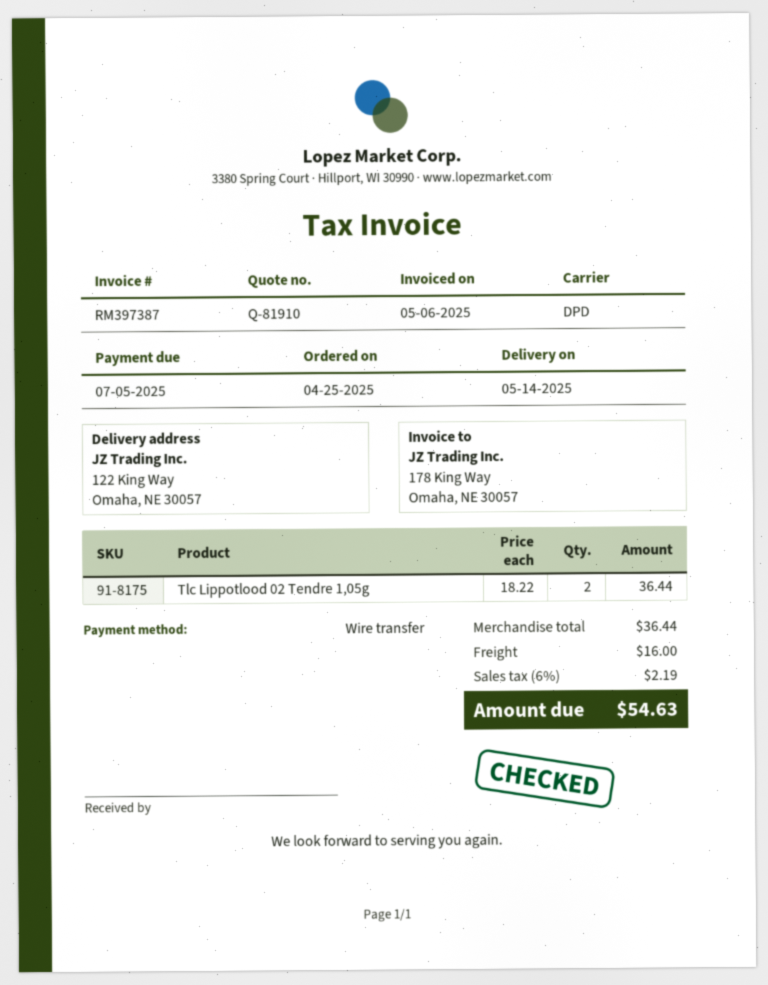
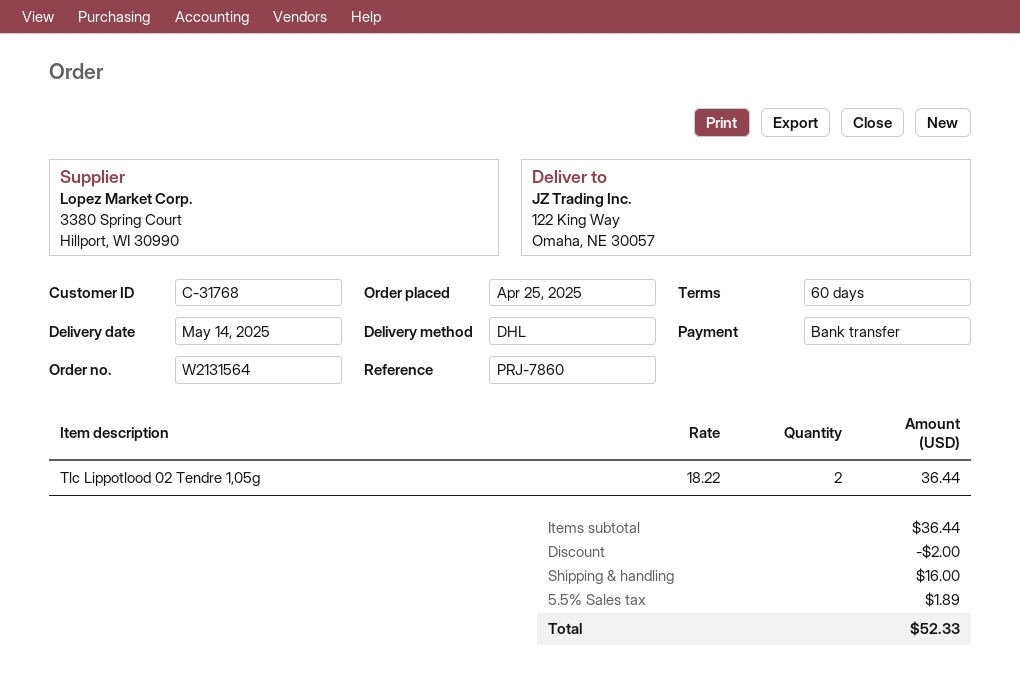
shipping method: DPD -> DHL
discount: none -> 2.00
tax: 6% = 2.19 -> 5.5% = 1.89
total: 54.63 -> 52.33

